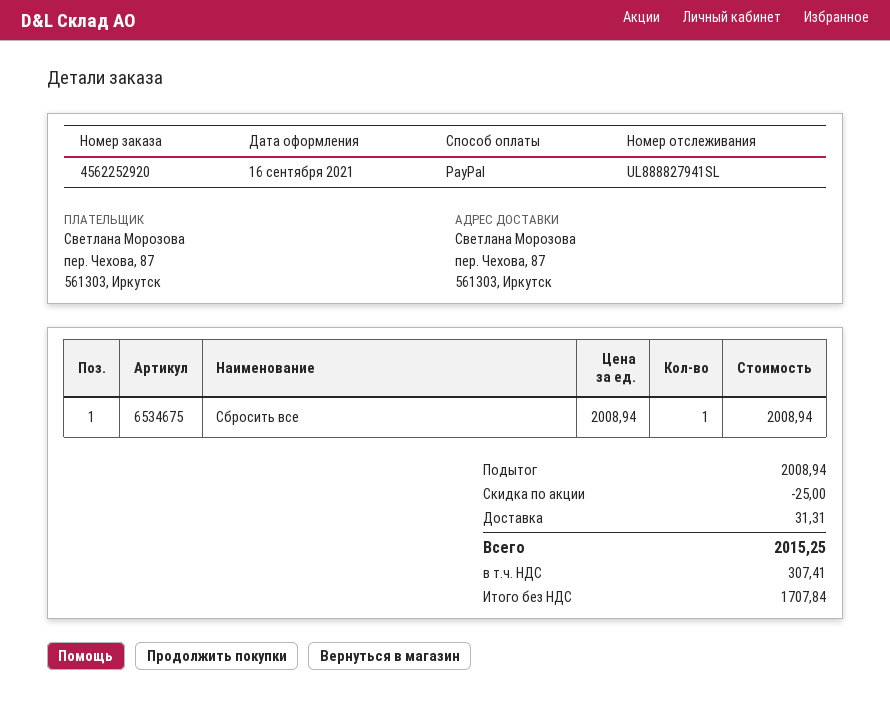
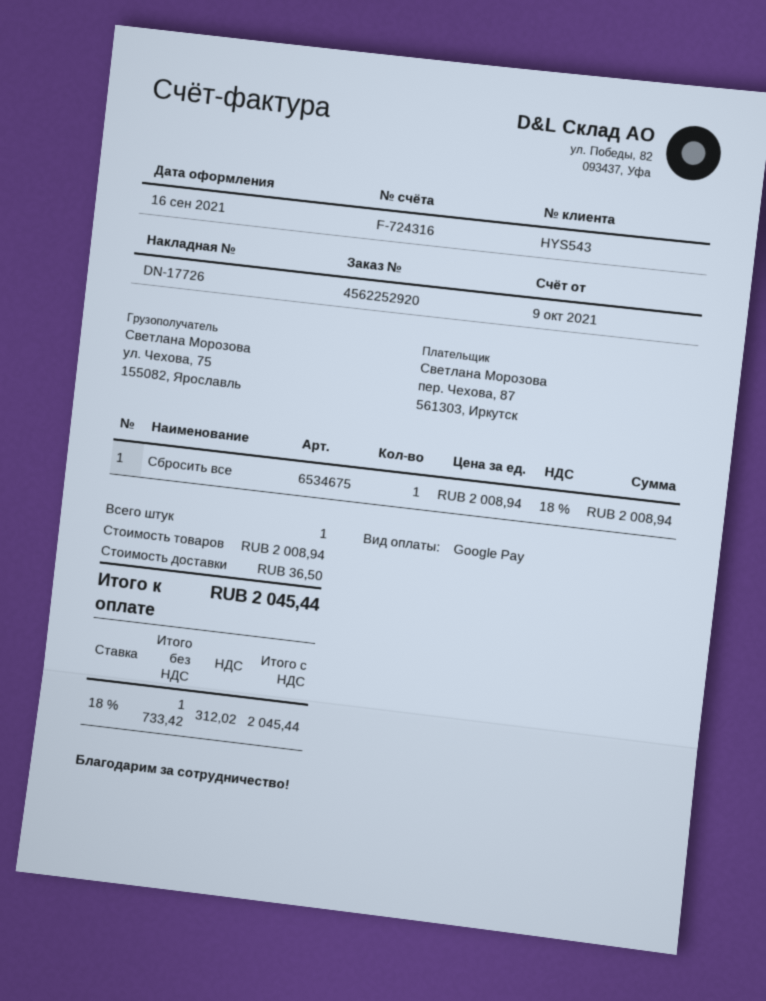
payment method: PayPal -> Google Pay
ship to: пер. Чехова, 87, 561303, Иркутск -> ул. Чехова, 75, 155082, Ярославль
discount: 25.00 -> none
shipping: 31.31 -> 36.50
net: 1707.84 -> 1733.42
tax: 307.41 -> 312.02
total: 2015.25 -> 2045.44

